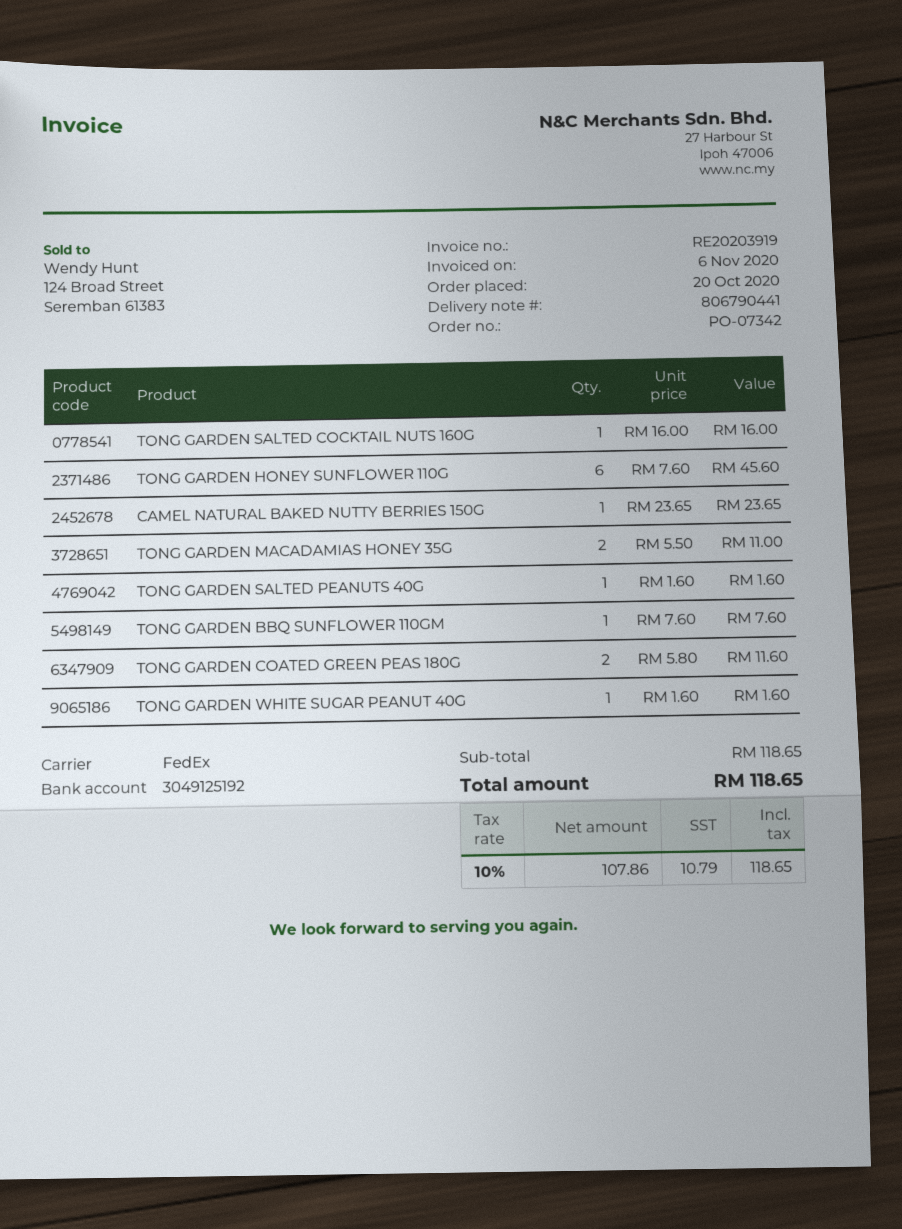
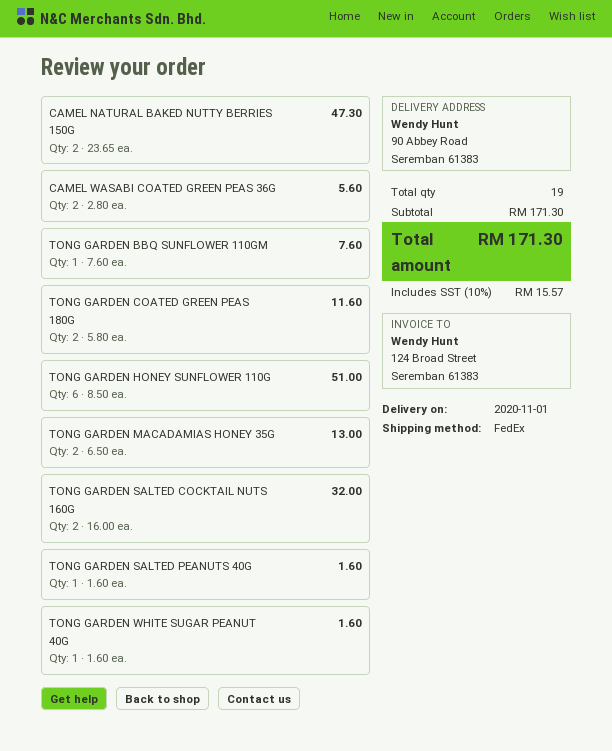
TONG GARDEN SALTED COCKTAIL NUTS 160G: 1 x 16.00 = 16.00 -> 2 x 16.00 = 32.00
TONG GARDEN HONEY SUNFLOWER 110G: 6 x 7.60 = 45.60 -> 6 x 8.50 = 51.00
CAMEL NATURAL BAKED NUTTY BERRIES 150G: 1 x 23.65 = 23.65 -> 2 x 23.65 = 47.30
TONG GARDEN MACADAMIAS HONEY 35G: 2 x 5.50 = 11.00 -> 2 x 6.50 = 13.00
CAMEL WASABI COATED GREEN PEAS 36G: none -> 2 x 2.80 = 5.60
subtotal: 118.65 -> 171.30
tax: 10% = 10.79 -> 10% = 15.57
total: 118.65 -> 171.30

